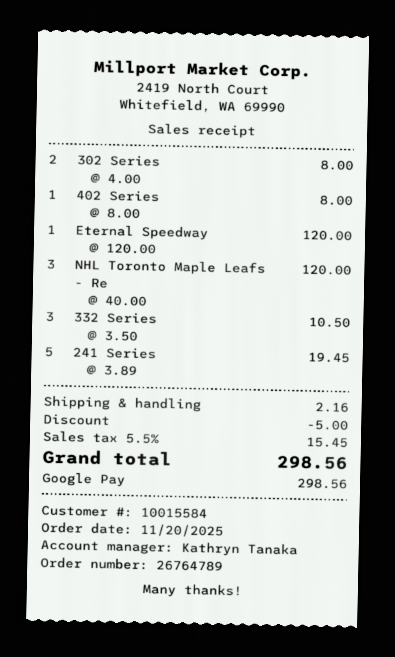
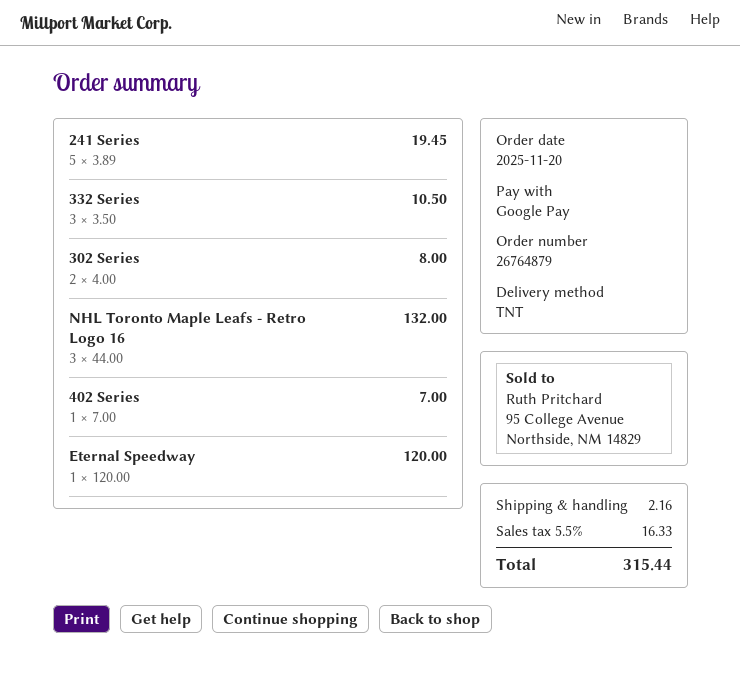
order number: 26764789 -> 26764879
402 Series: 1 x 8.00 = 8.00 -> 1 x 7.00 = 7.00
NHL Toronto Maple Leafs - Re: 3 x 40.00 = 120.00 -> 3 x 44.00 = 132.00
discount: 5.00 -> none
tax: 5.5% = 15.45 -> 5.5% = 16.33
total: 298.56 -> 315.44

